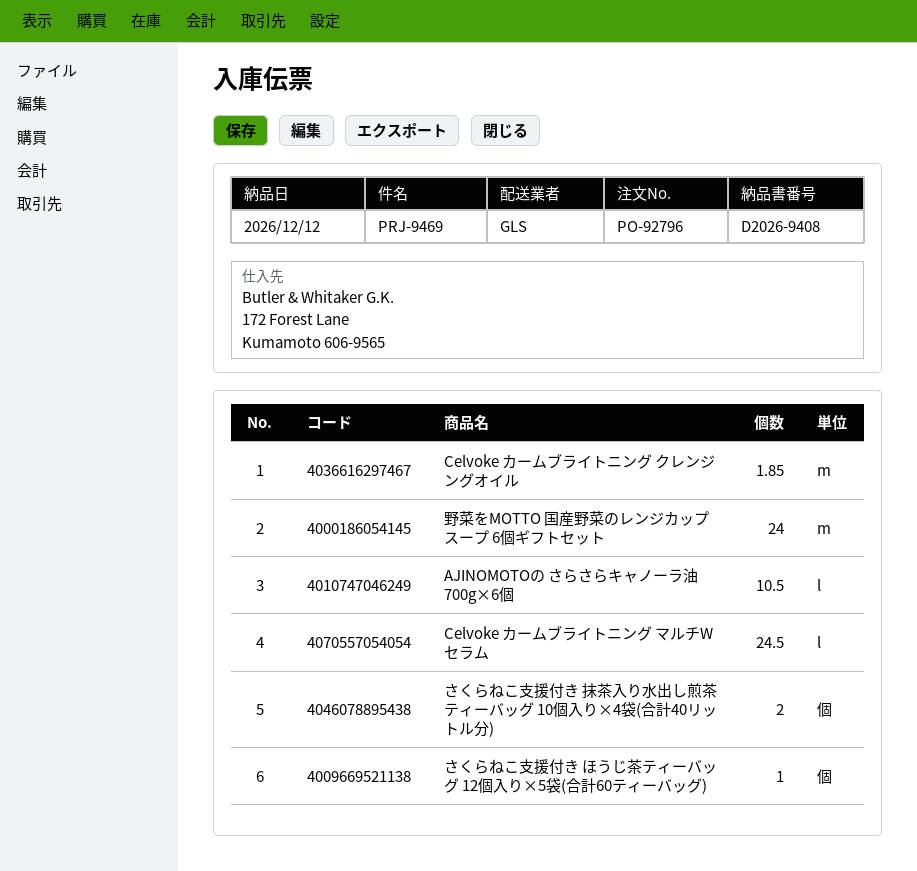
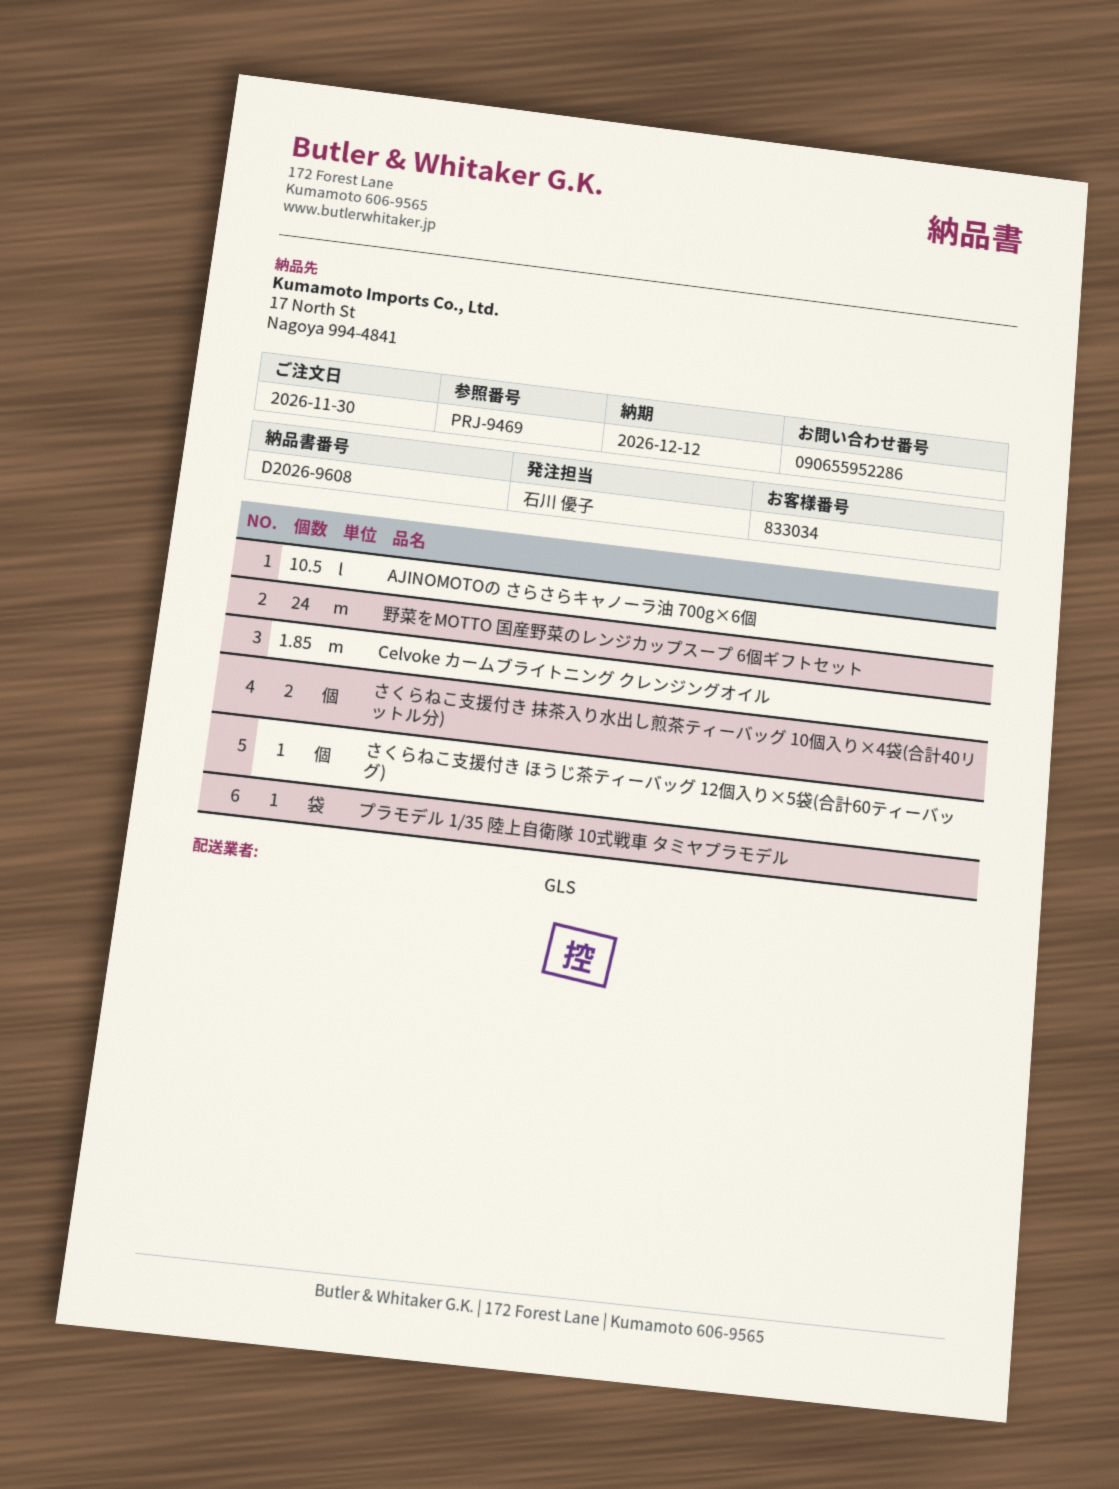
delivery note number: D2026-9408 -> D2026-9608
Celvoke カームブライトニング マルチWセラム: 24.5 -> none
プラモデル 1/35 陸上自衛隊 10式戦車 タミヤプラモデル: none -> 1

